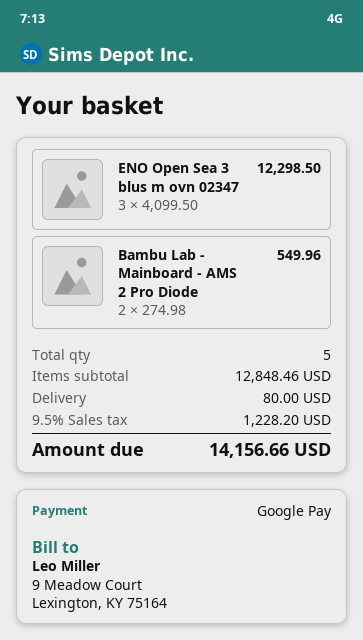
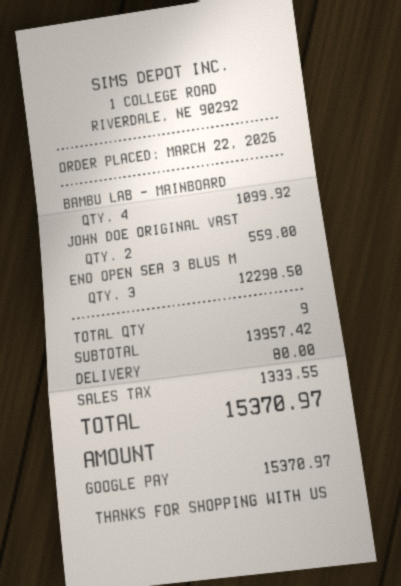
Bambu Lab - Mainboard - AMS 2 Pro Diode: 2 for 549.96 -> 4 for 1099.92
JOHN DOE ORIGINAL VAST: none -> 2 for 559.00
total quantity: 5 -> 9
subtotal: 12848.46 -> 13957.42
tax: 1228.20 -> 1333.55
total: 14156.66 -> 15370.97

